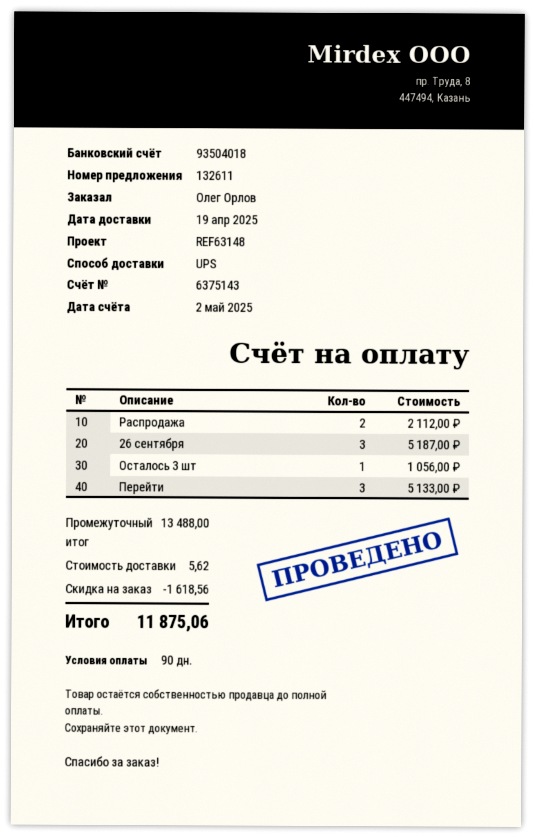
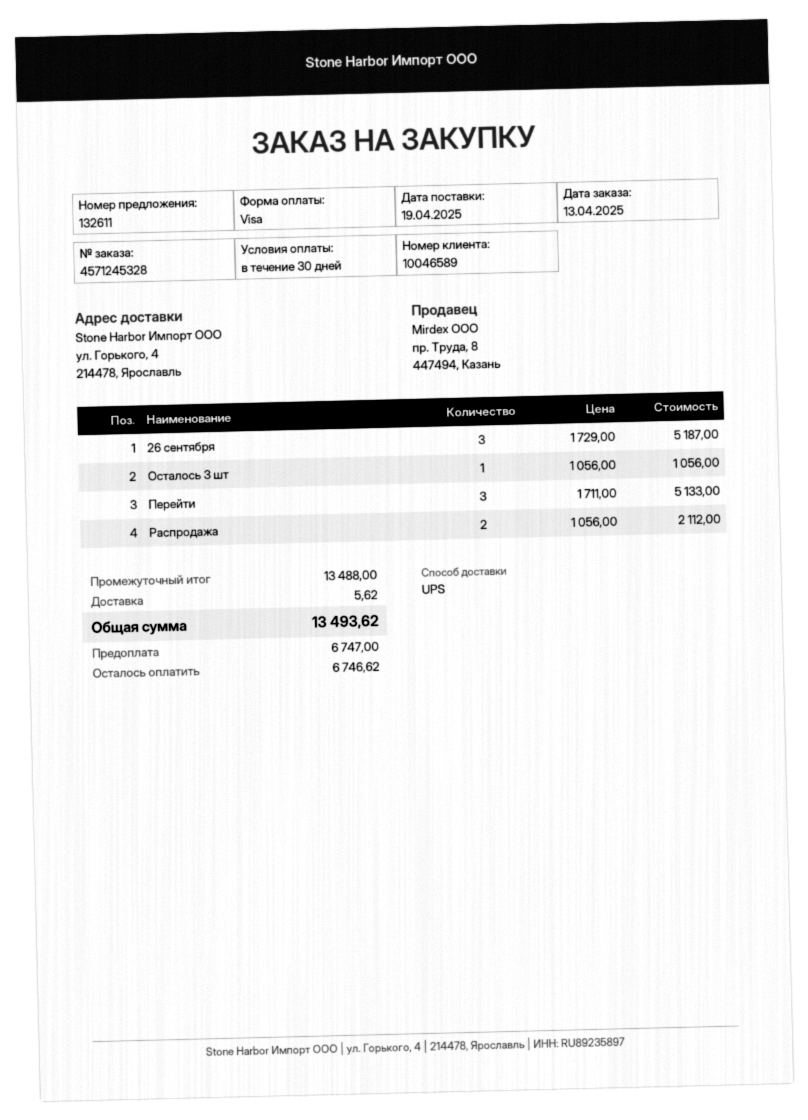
payment terms: 90 days -> 30 days
discount: 1618.56 -> none
total: 11875.06 -> 13493.62

